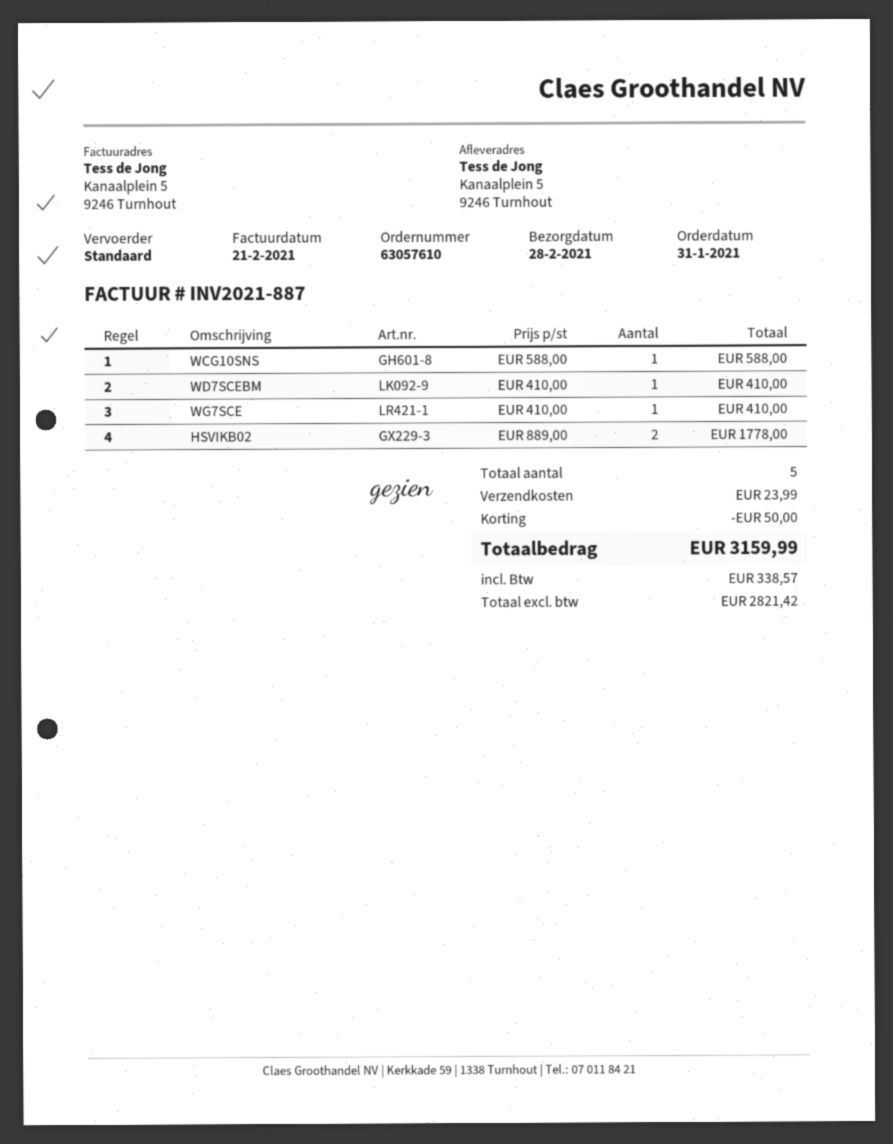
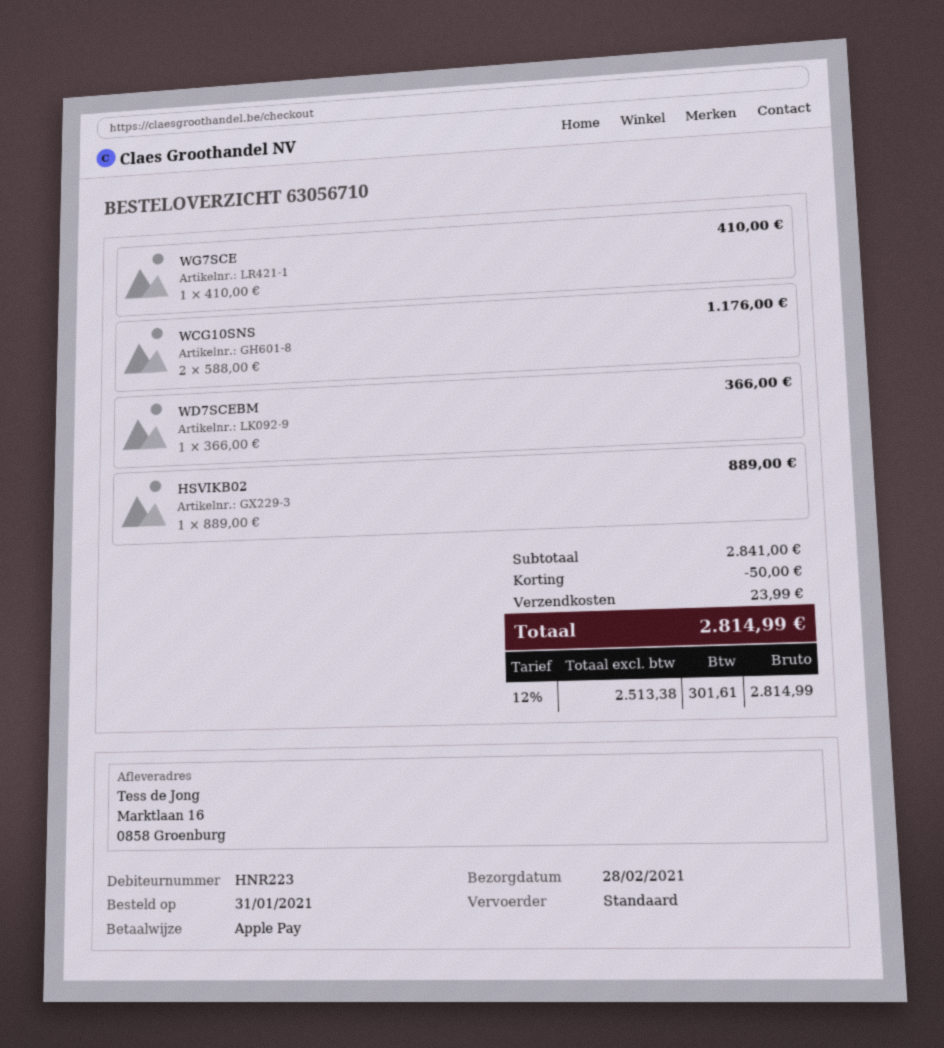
order number: 63057610 -> 63056710
ship to: Kanaalplein 5, 9246 Turnhout -> Marktlaan 16, 0858 Groenburg
WCG10SNS: 1 x 588.00 = 588.00 -> 2 x 588.00 = 1176.00
WD7SCEBM: 1 x 410.00 = 410.00 -> 1 x 366.00 = 366.00
HSVIKB02: 2 x 889.00 = 1778.00 -> 1 x 889.00 = 889.00
net: 2821.42 -> 2513.38
tax: 338.57 -> 301.61
total: 3159.99 -> 2814.99

